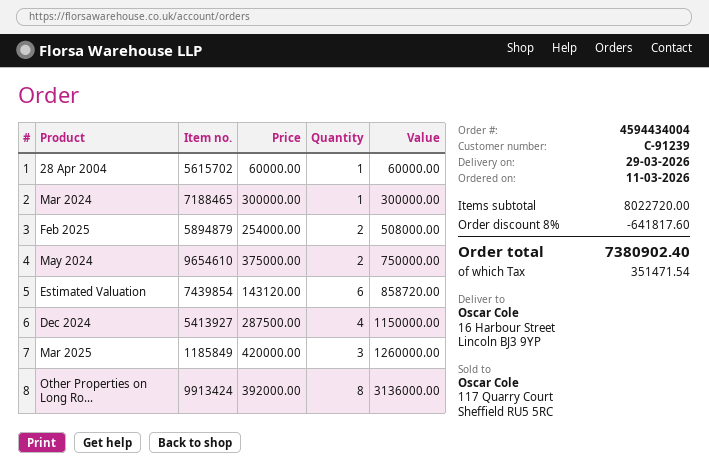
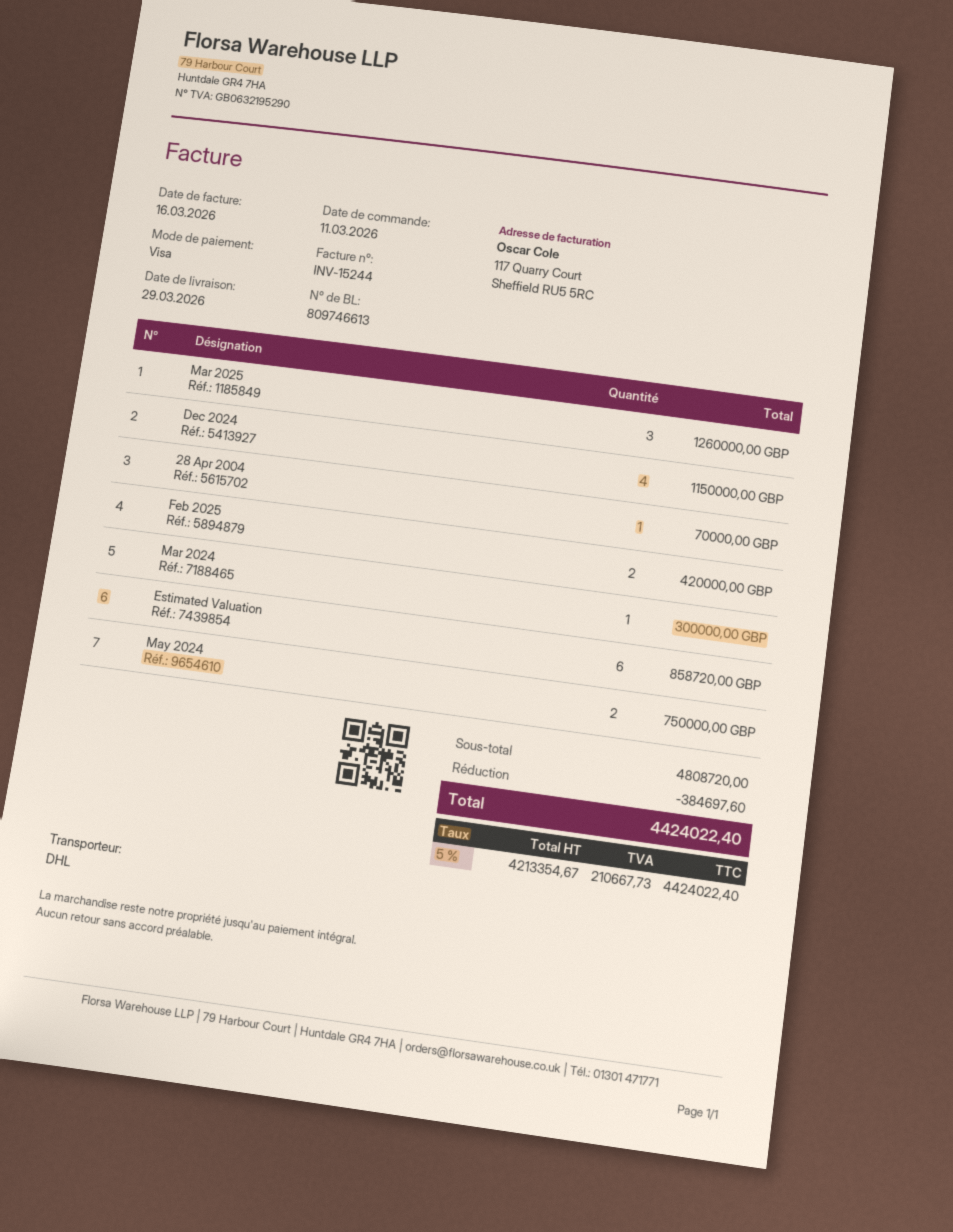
28 Apr 2004: 1 for 60000.00 -> 1 for 70000.00
Feb 2025: 2 for 508000.00 -> 2 for 420000.00
Other Properties on Long Ro...: 8 for 3136000.00 -> none
subtotal: 8022720.00 -> 4808720.00
discount: 641817.60 -> 384697.60
tax: 351471.54 -> 210667.73
total: 7380902.40 -> 4424022.40

